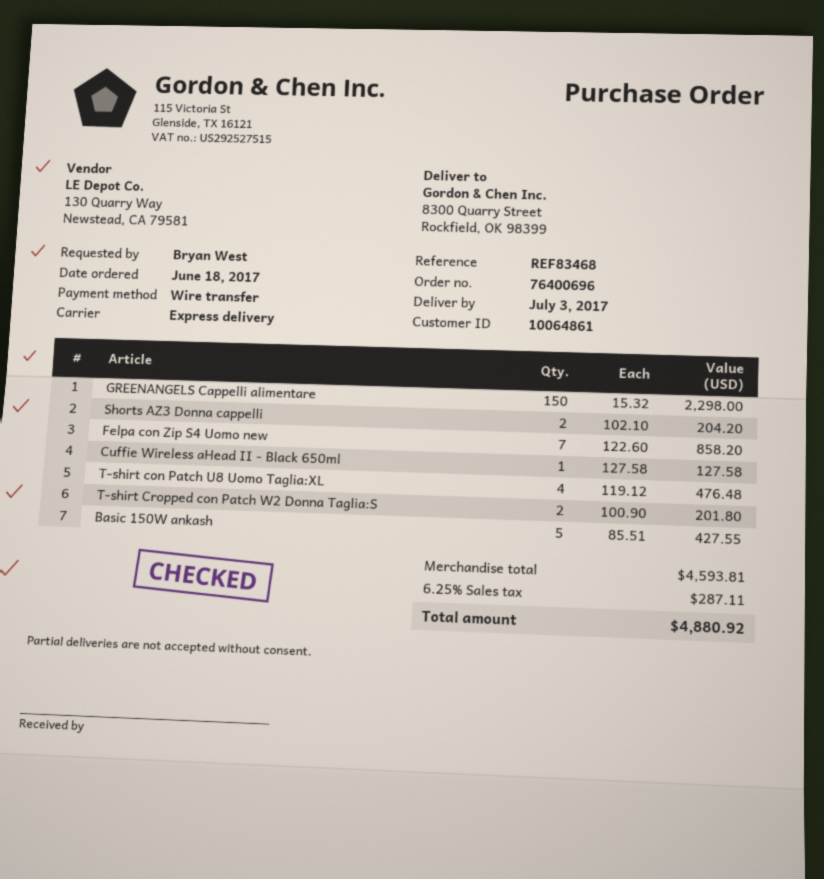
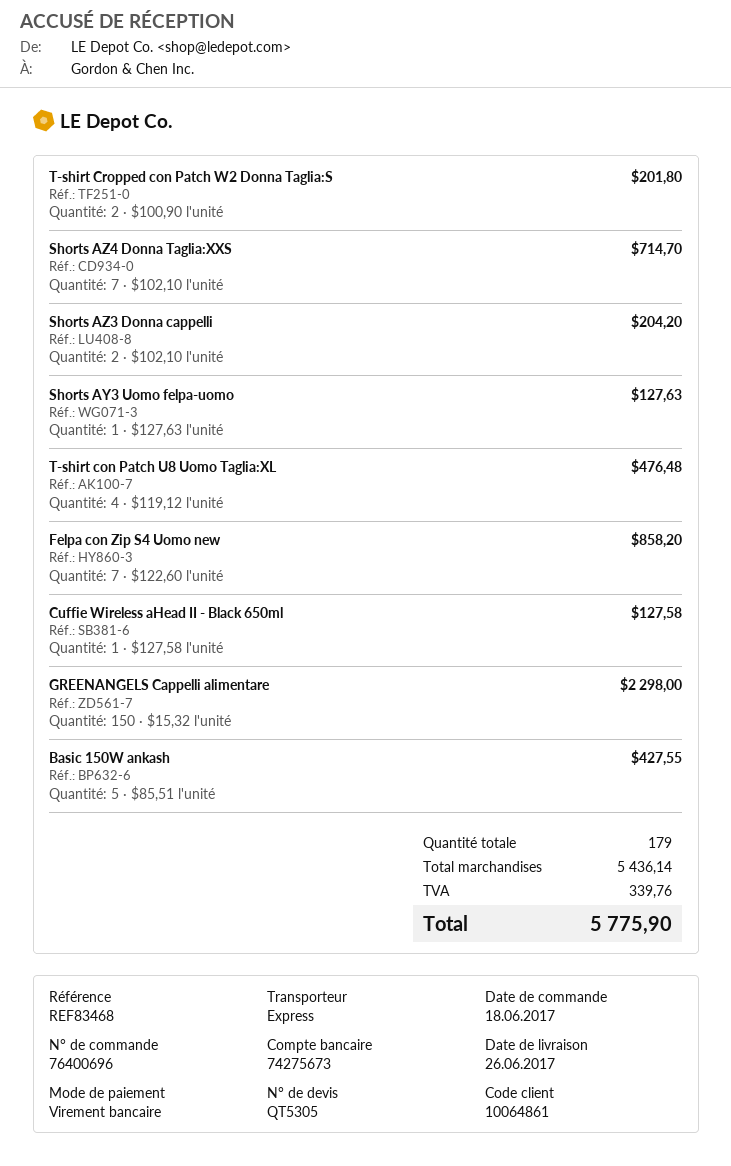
delivery date: 2017-07-03 -> 2017-06-26
Shorts AZ4 Donna Taglia:XXS: none -> 7 x 102.10 = 714.70
Shorts AY3 Uomo felpa-uomo: none -> 1 x 127.63 = 127.63
subtotal: 4593.81 -> 5436.14
tax: 287.11 -> 339.76
total: 4880.92 -> 5775.90

